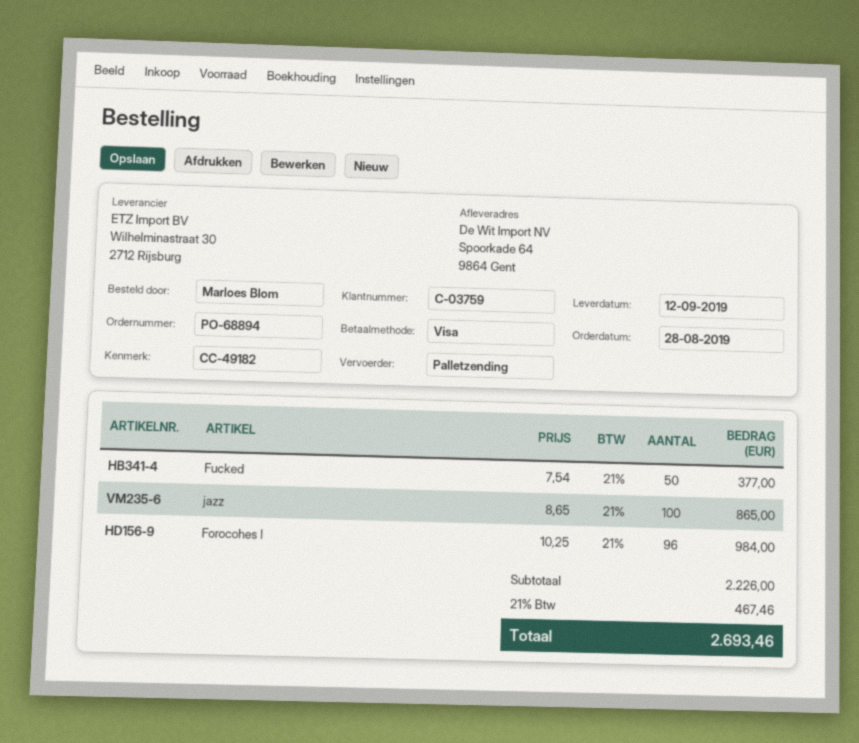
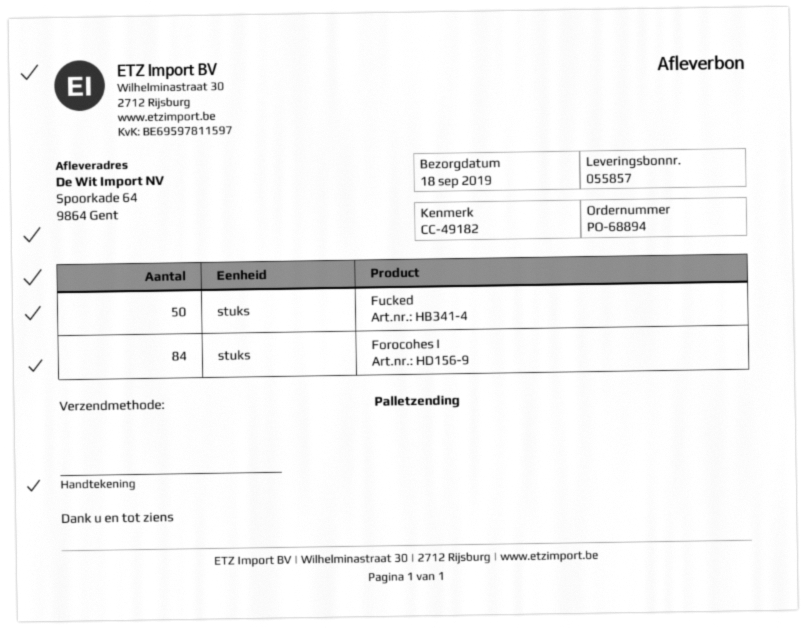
delivery date: 2019-09-12 -> 2019-09-18
jazz: 100 -> none
Forocohes I: 96 -> 84

